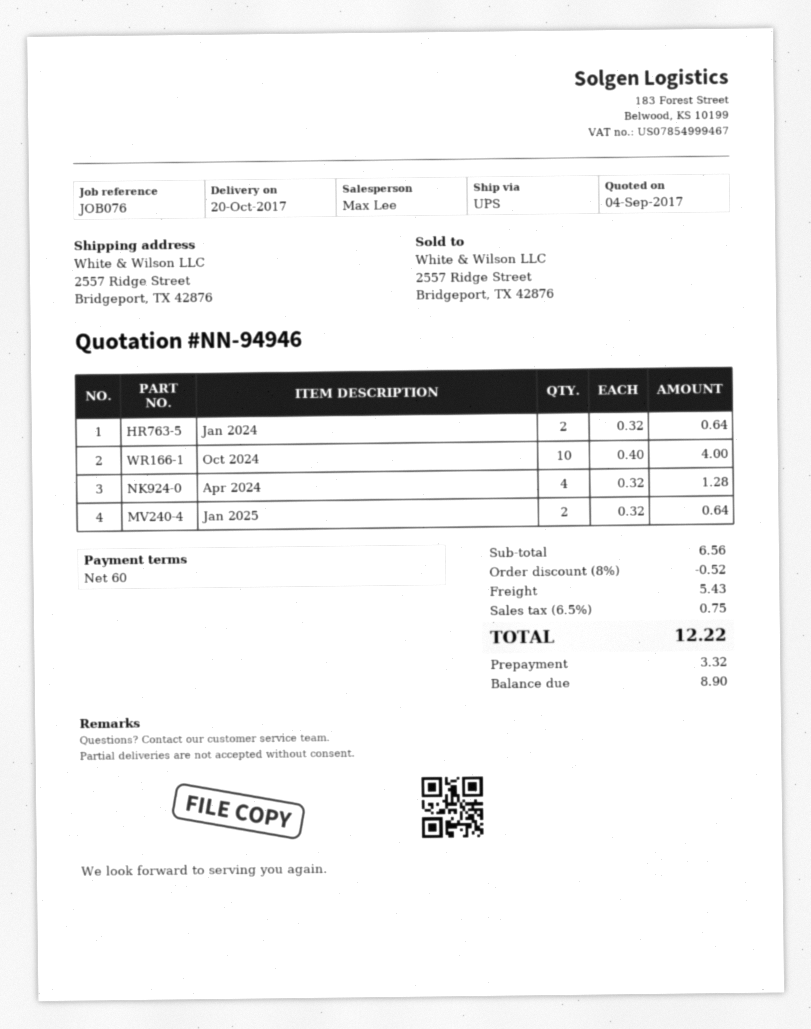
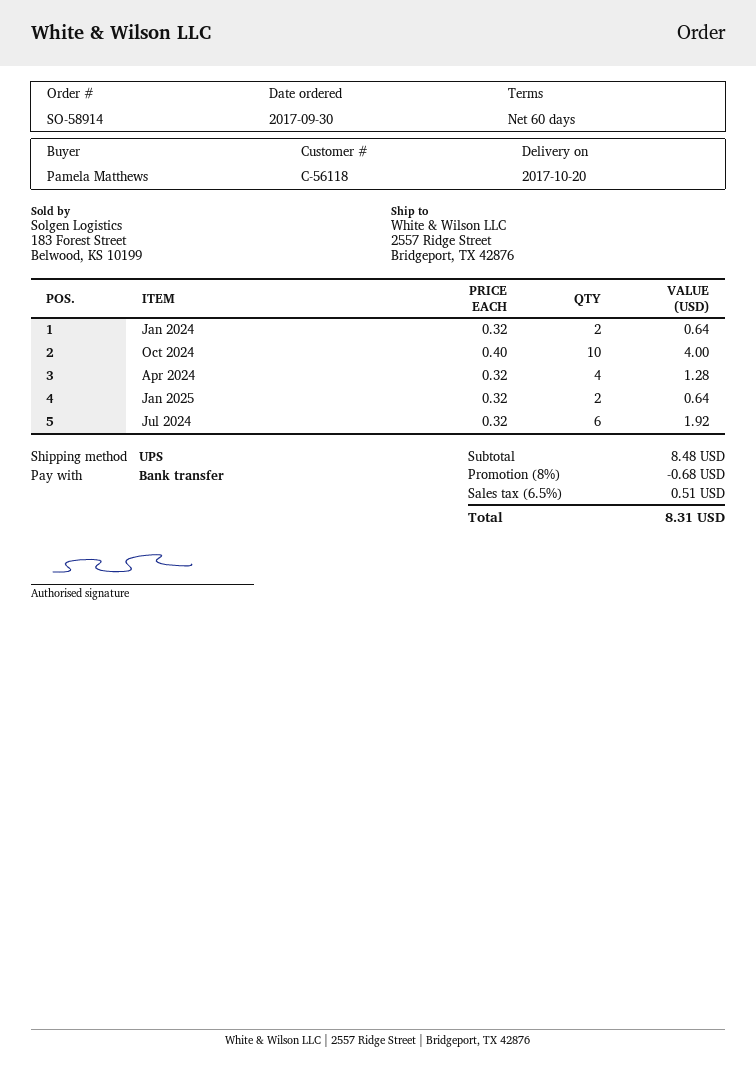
Jul 2024: none -> 6 x 0.32 = 1.92
subtotal: 6.56 -> 8.48
discount: 8% = 0.52 -> 8% = 0.68
shipping: 5.43 -> none
tax: 6.5% = 0.75 -> 6.5% = 0.51
total: 12.22 -> 8.31

